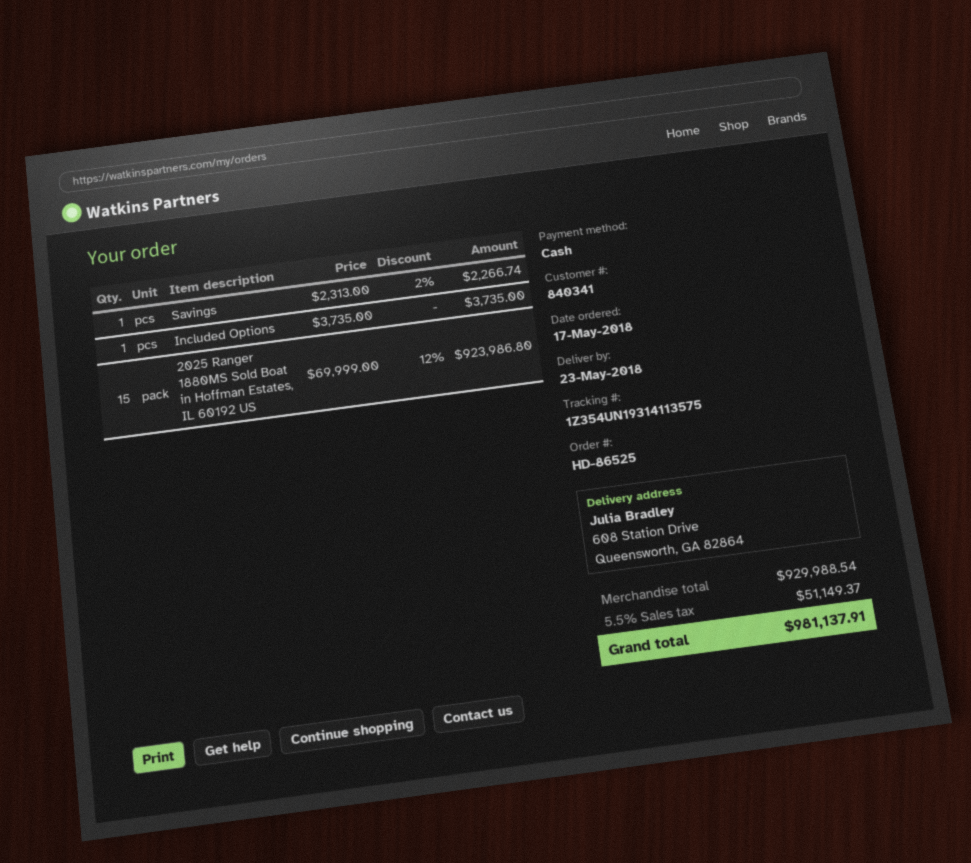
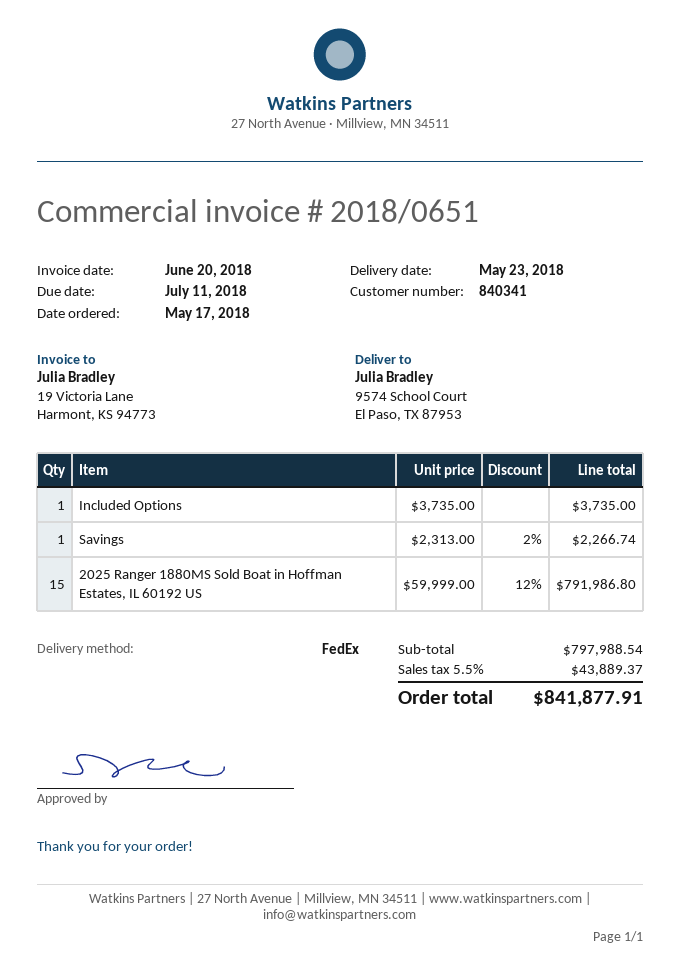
ship to: 608 Station Drive, Queensworth, GA 82864 -> 9574 School Court, El Paso, TX 87953
2025 Ranger 1880MS Sold Boat in Hoffman Estates, IL 60192 US: 15 x 69999.00 - 12% = 923986.80 -> 15 x 59999.00 - 12% = 791986.80
subtotal: 929988.54 -> 797988.54
tax: 5.5% = 51149.37 -> 5.5% = 43889.37
total: 981137.91 -> 841877.91

